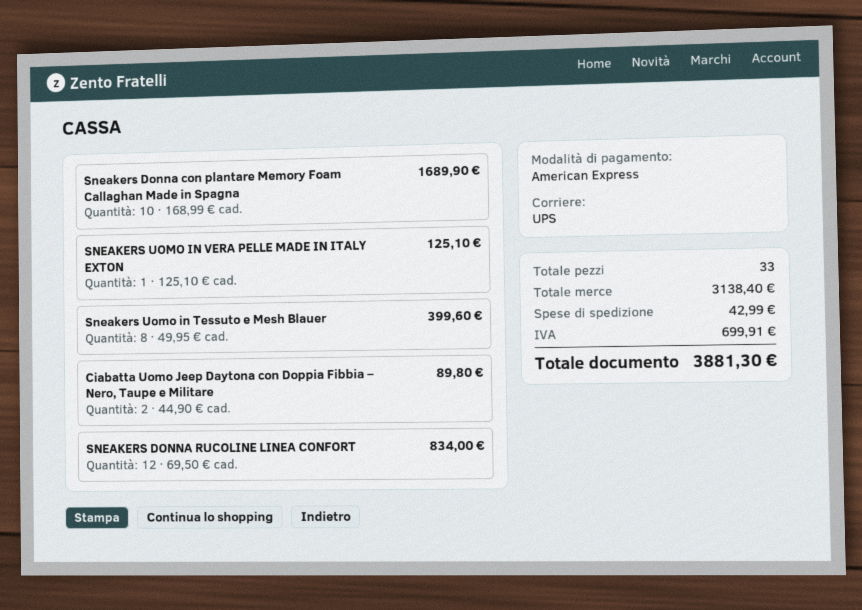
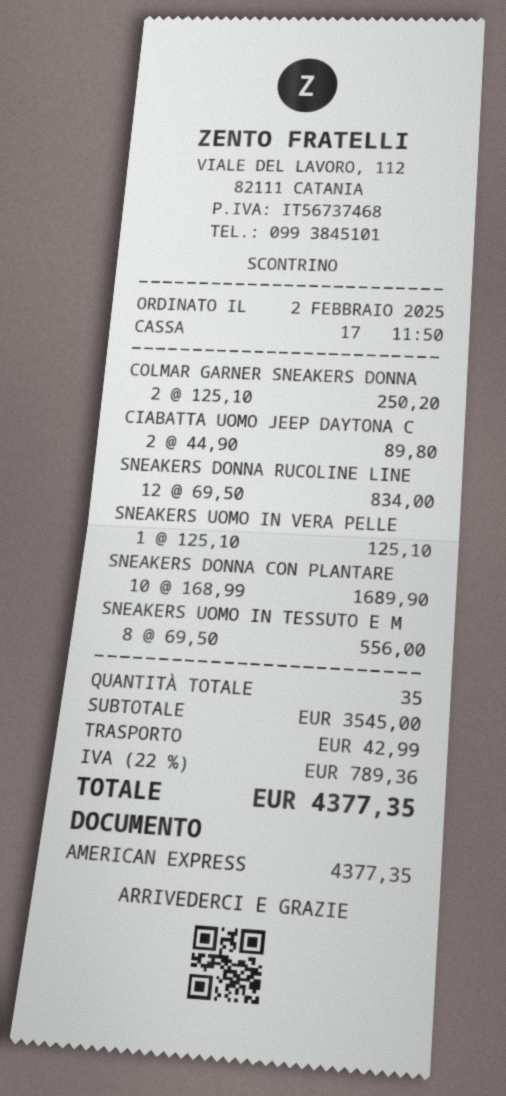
Sneakers Uomo in Tessuto e Mesh Blauer: 8 x 49.95 = 399.60 -> 8 x 69.50 = 556.00
COLMAR GARNER SNEAKERS DONNA: none -> 2 x 125.10 = 250.20
total quantity: 33 -> 35
subtotal: 3138.40 -> 3545.00
tax: 699.91 -> 789.36
total: 3881.30 -> 4377.35

